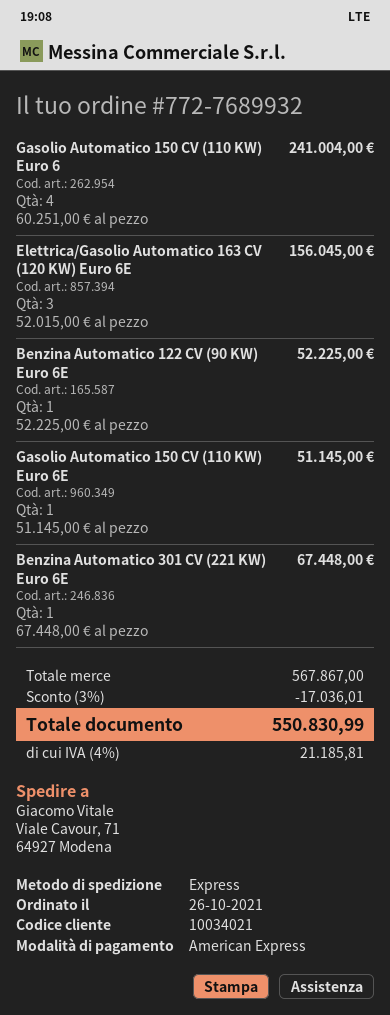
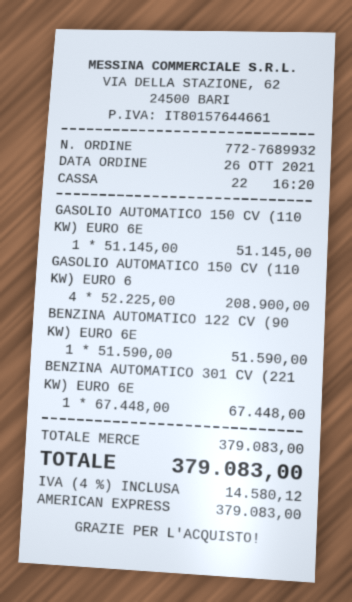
Gasolio Automatico 150 CV (110 KW) Euro 6: 4 x 60251.00 = 241004.00 -> 4 x 52225.00 = 208900.00
Elettrica/Gasolio Automatico 163 CV (120 KW) Euro 6E: 3 x 52015.00 = 156045.00 -> none
Benzina Automatico 122 CV (90 KW) Euro 6E: 1 x 52225.00 = 52225.00 -> 1 x 51590.00 = 51590.00
subtotal: 567867.00 -> 379083.00
discount: 3% = 17036.01 -> none
tax: 4% = 21185.81 -> 4% = 14580.12
total: 550830.99 -> 379083.00

